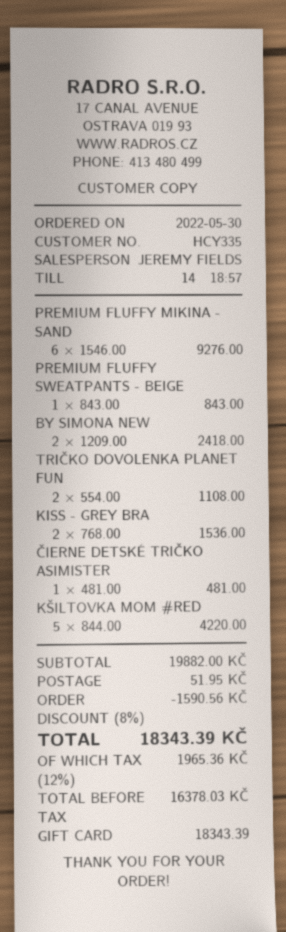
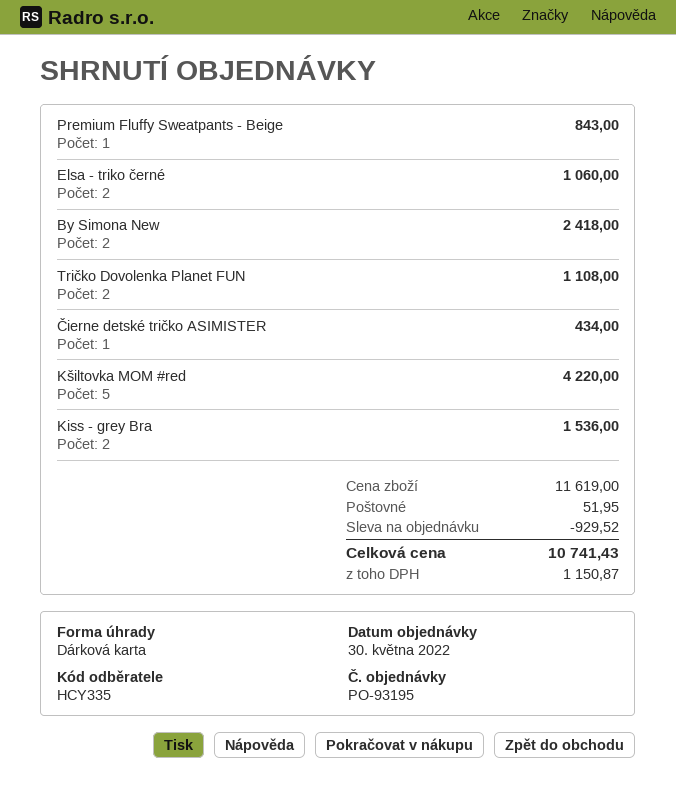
PREMIUM FLUFFY MIKINA - SAND: 6 for 9276.00 -> none
ČIERNE DETSKÉ TRIČKO ASIMISTER: 1 for 481.00 -> 1 for 434.00
Elsa - triko černé: none -> 2 for 1060.00
subtotal: 19882.00 -> 11619.00
discount: 1590.56 -> 929.52
tax: 1965.36 -> 1150.87
total: 18343.39 -> 10741.43

